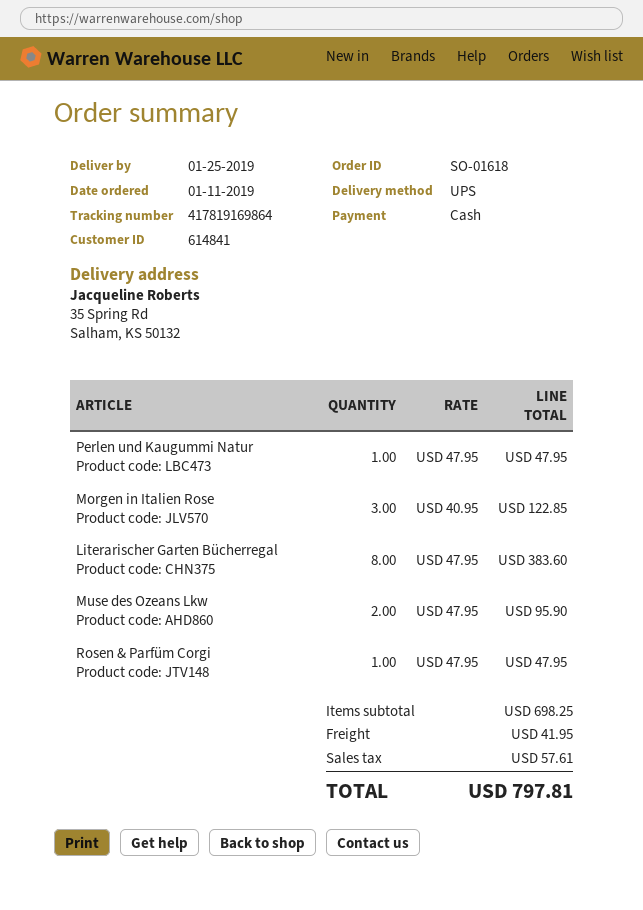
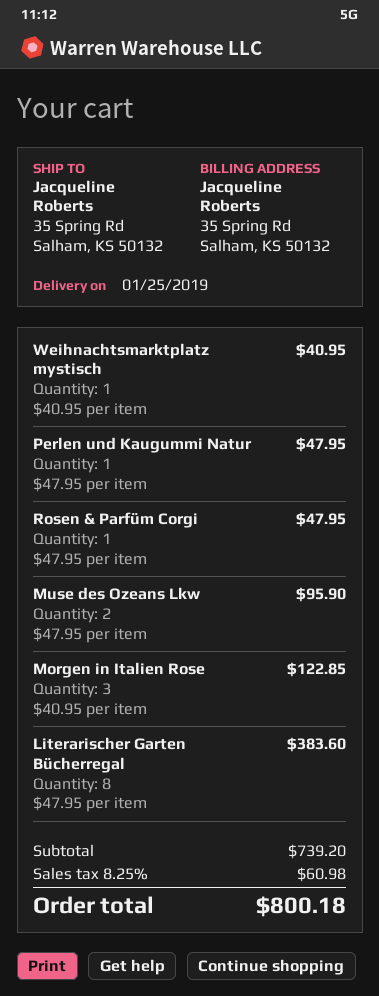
Weihnachtsmarktplatz mystisch: none -> 1 x 40.95 = 40.95
subtotal: 698.25 -> 739.20
shipping: 41.95 -> none
tax: 57.61 -> 60.98
total: 797.81 -> 800.18

